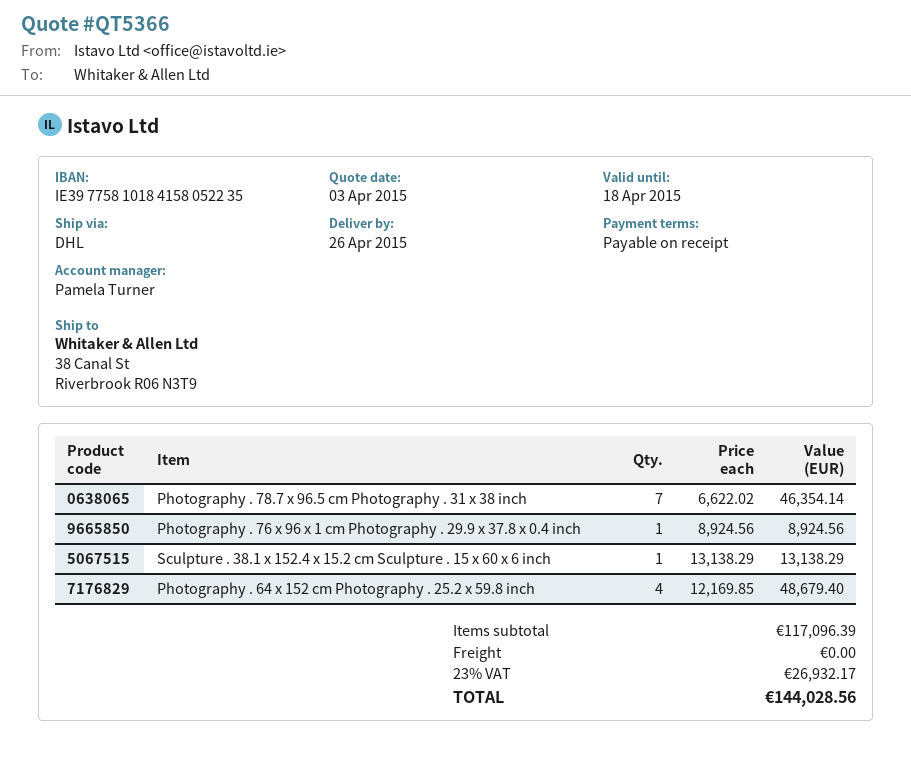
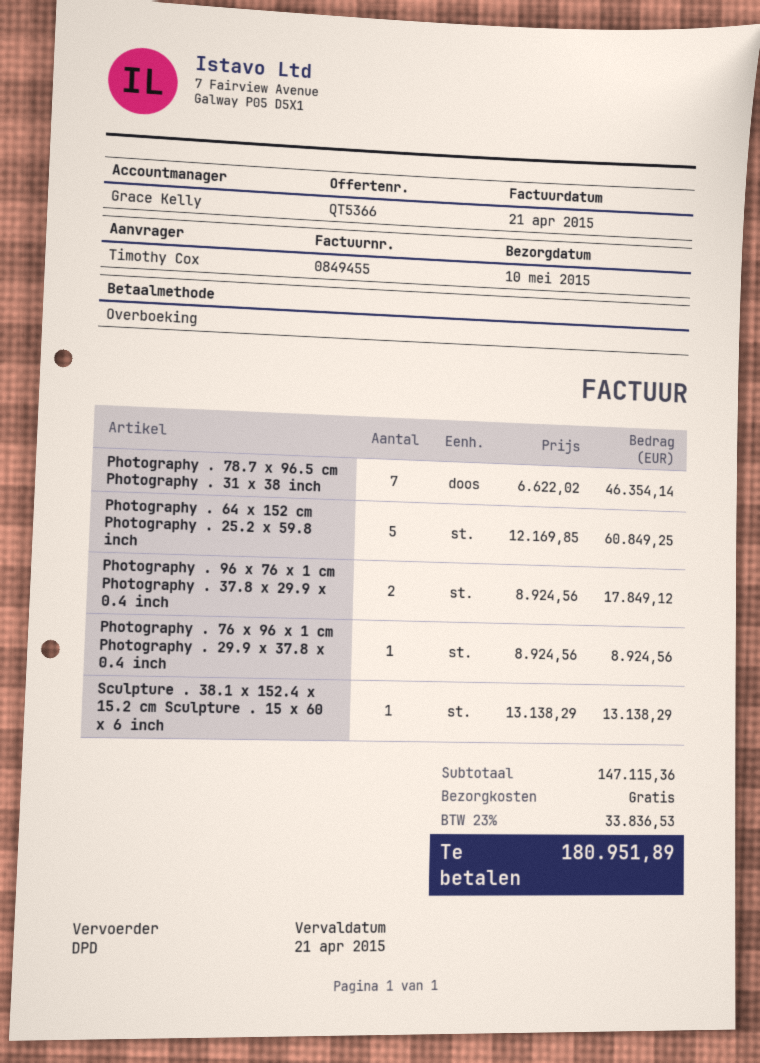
delivery date: 2015-04-26 -> 2015-05-10
sales rep: Pamela Turner -> Grace Kelly
shipping method: DHL -> DPD
Photography . 64 x 152 cm Photography . 25.2 x 59.8 inch: 4 x 12169.85 = 48679.40 -> 5 x 12169.85 = 60849.25
Photography . 96 x 76 x 1 cm Photography . 37.8 x 29.9 x 0.4 inch: none -> 2 x 8924.56 = 17849.12
subtotal: 117096.39 -> 147115.36
tax: 23% = 26932.17 -> 23% = 33836.53
total: 144028.56 -> 180951.89

